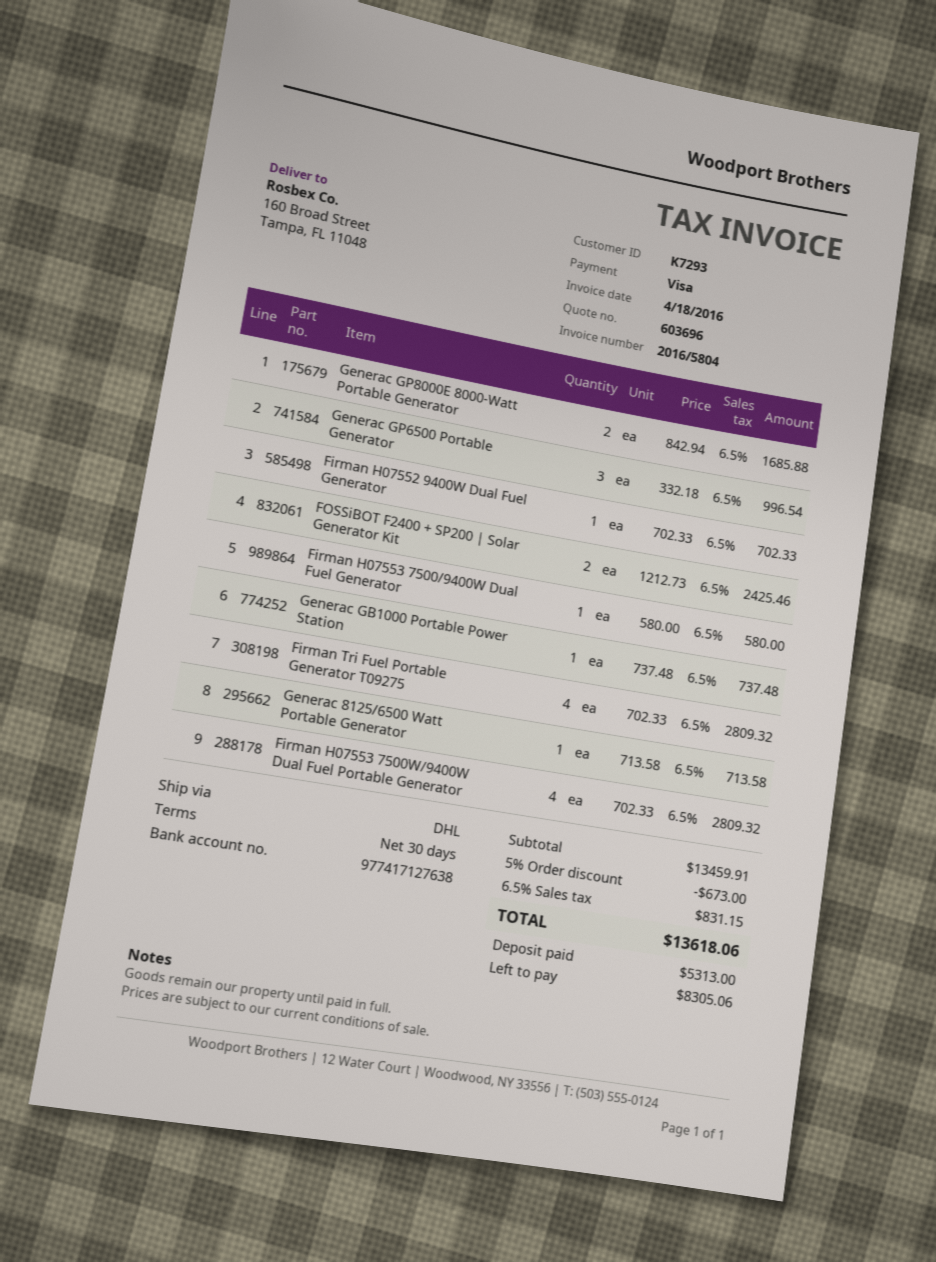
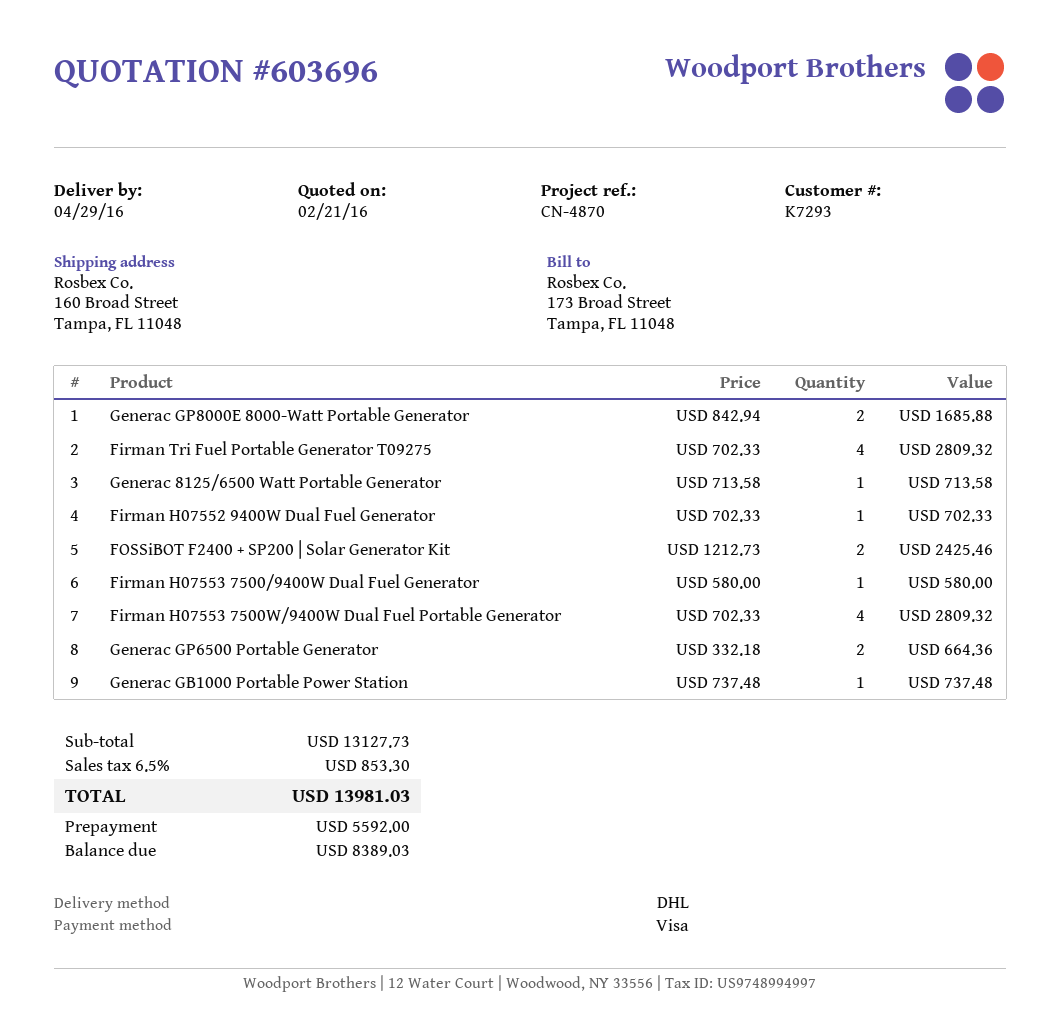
Generac GP6500 Portable Generator: 3 x 332.18 = 996.54 -> 2 x 332.18 = 664.36
subtotal: 13459.91 -> 13127.73
discount: 5% = 673.00 -> none
tax: 6.5% = 831.15 -> 6.5% = 853.30
total: 13618.06 -> 13981.03
deposit: 5313.00 -> 5592.00
balance: 8305.06 -> 8389.03

